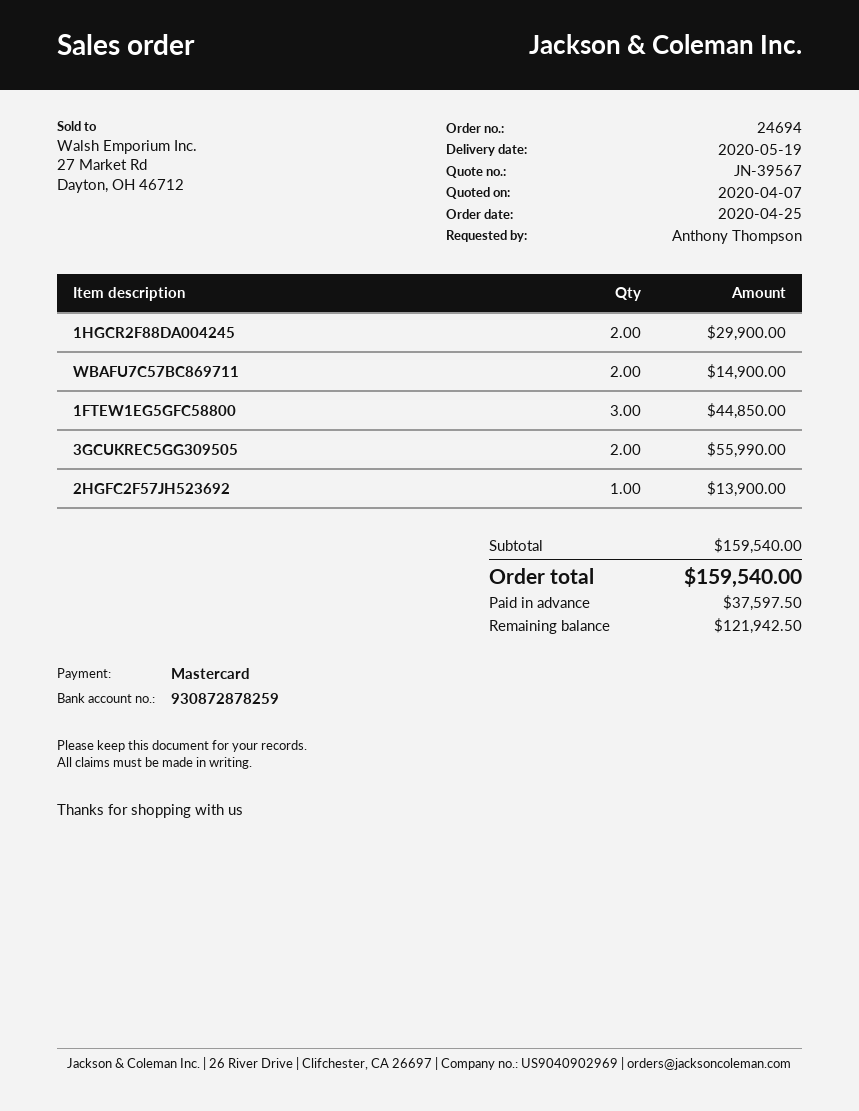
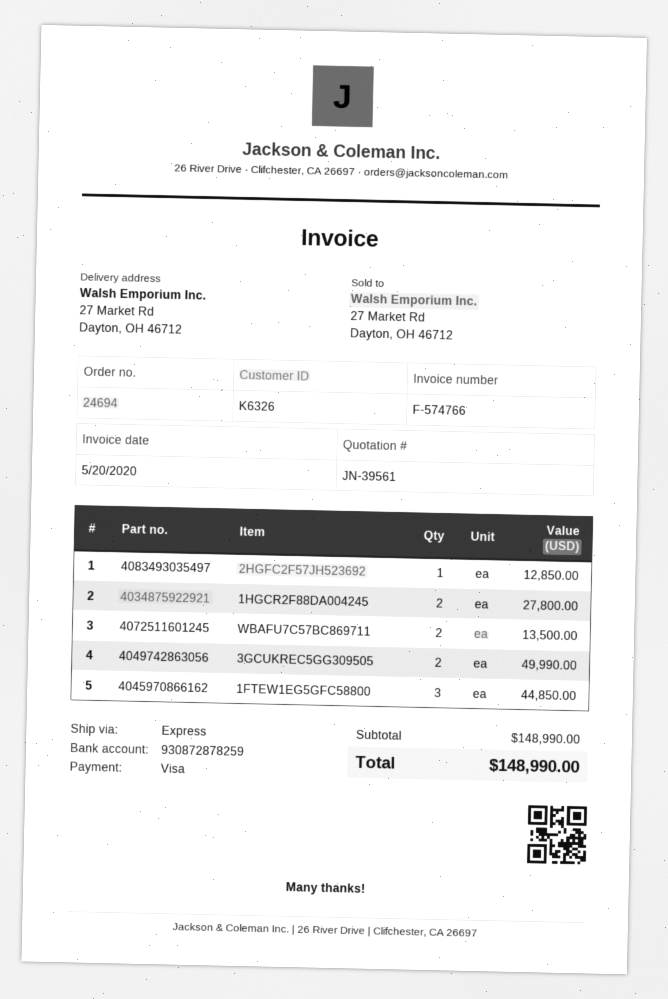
quote number: JN-39567 -> JN-39561
payment method: Mastercard -> Visa
1HGCR2F88DA004245: 2 for 29900.00 -> 2 for 27800.00
WBAFU7C57BC869711: 2 for 14900.00 -> 2 for 13500.00
3GCUKREC5GG309505: 2 for 55990.00 -> 2 for 49990.00
2HGFC2F57JH523692: 1 for 13900.00 -> 1 for 12850.00
subtotal: 159540.00 -> 148990.00
total: 159540.00 -> 148990.00

